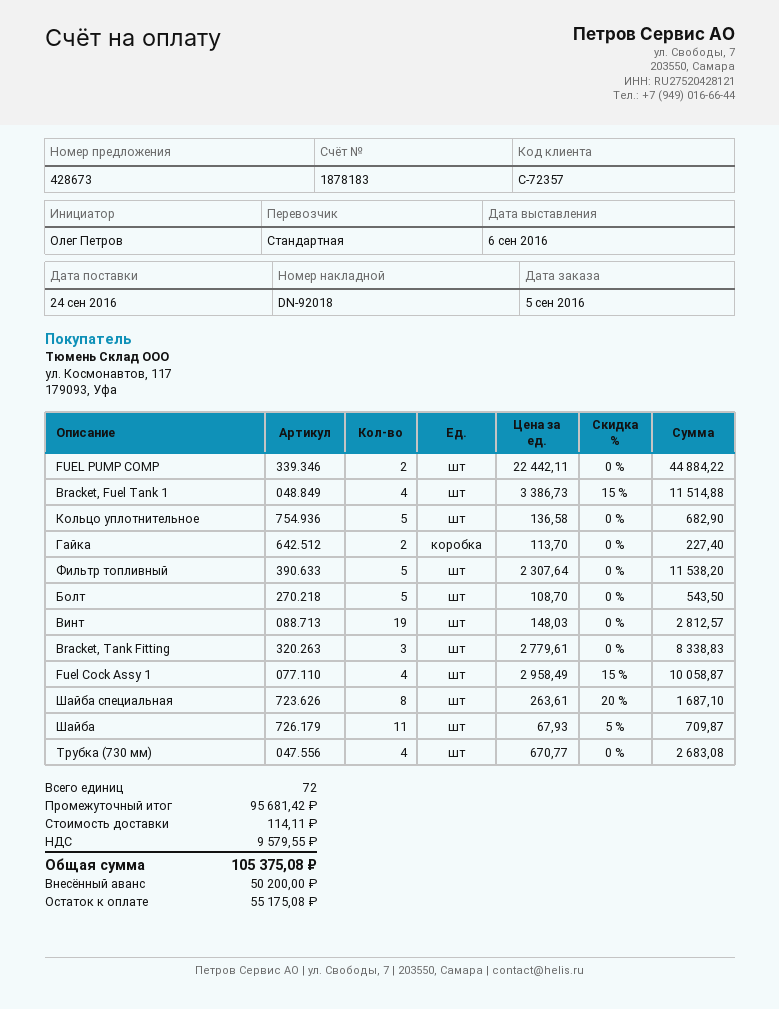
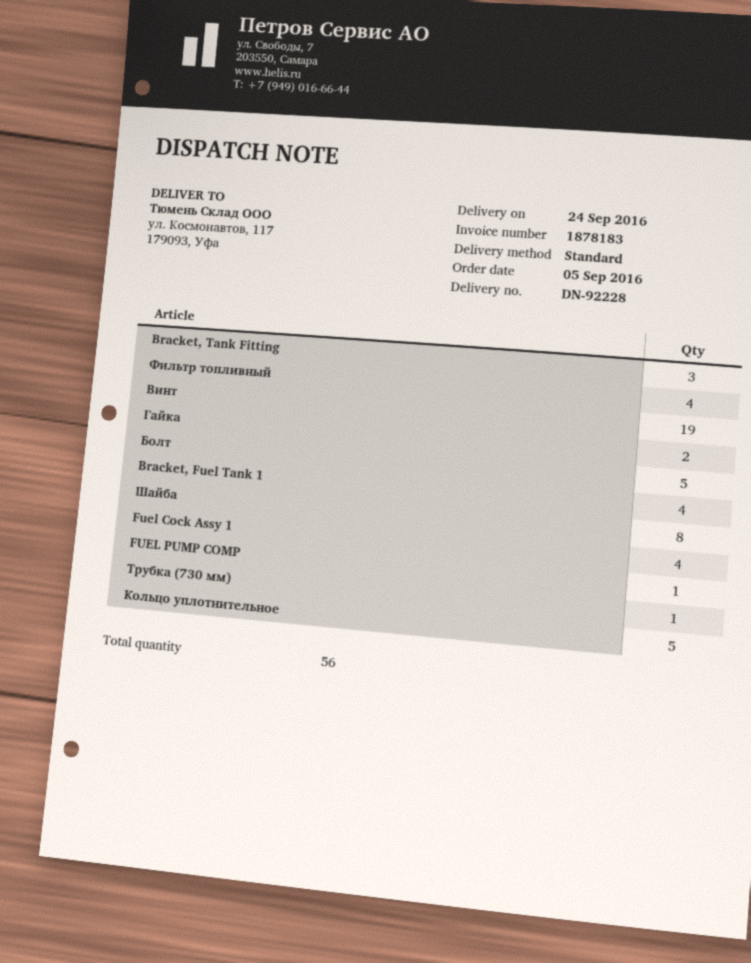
delivery note number: DN-92018 -> DN-92228
FUEL PUMP COMP: 2 -> 1
Фильтр топливный: 5 -> 4
Шайба специальная: 8 -> none
Шайба: 11 -> 8
Трубка (730 мм): 4 -> 1
total quantity: 72 -> 56

